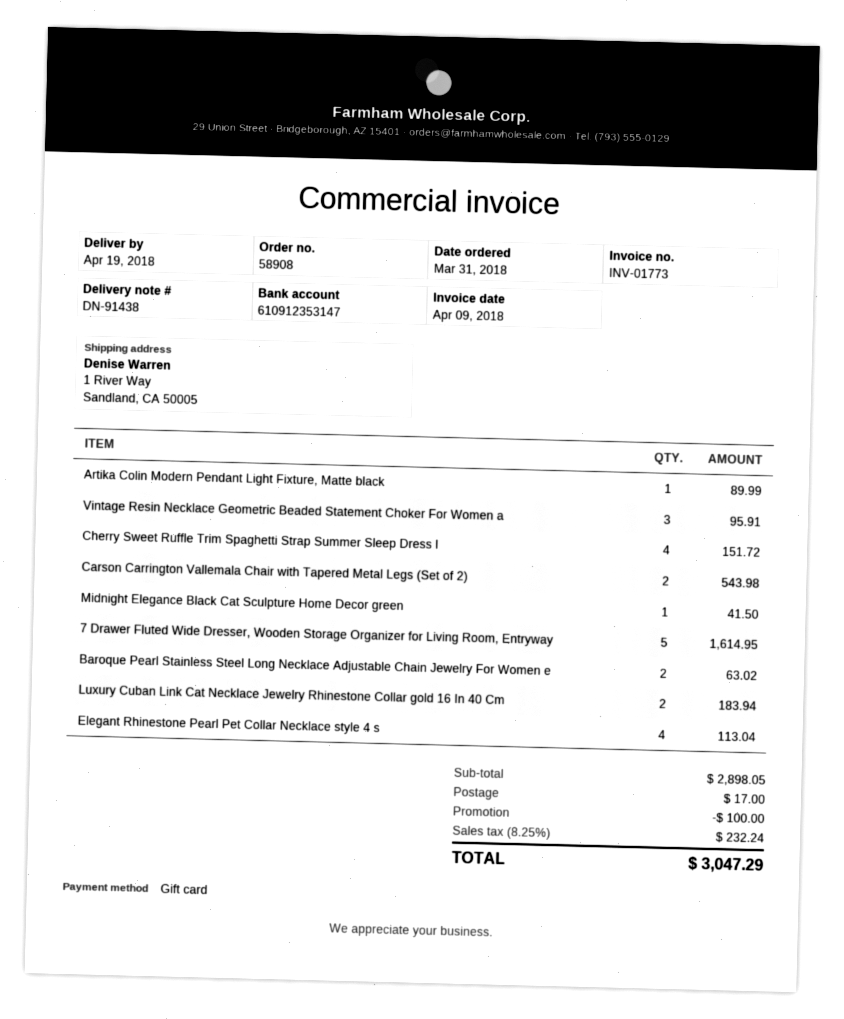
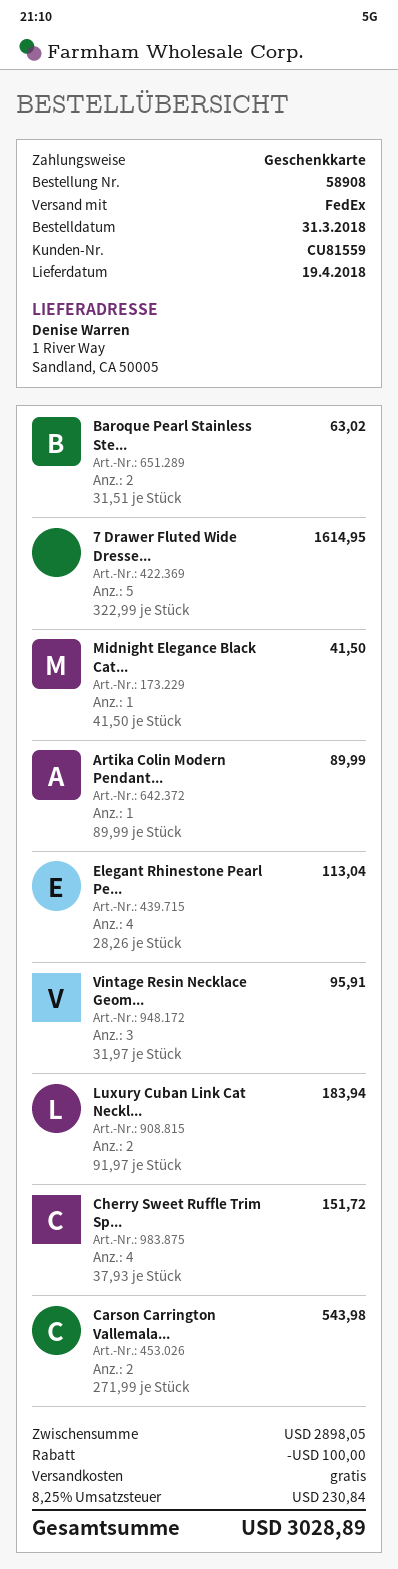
shipping: 17.00 -> 0.00
tax: 8.25% = 232.24 -> 8.25% = 230.84
total: 3047.29 -> 3028.89

